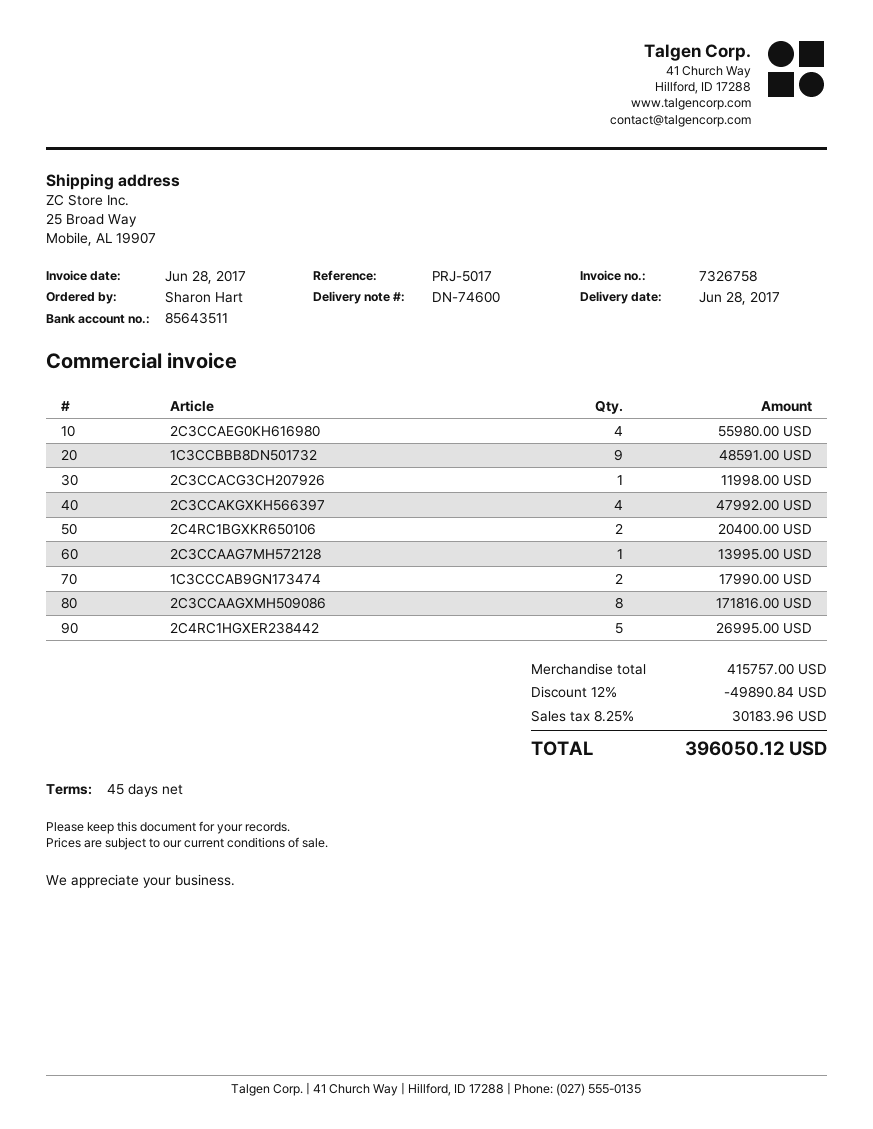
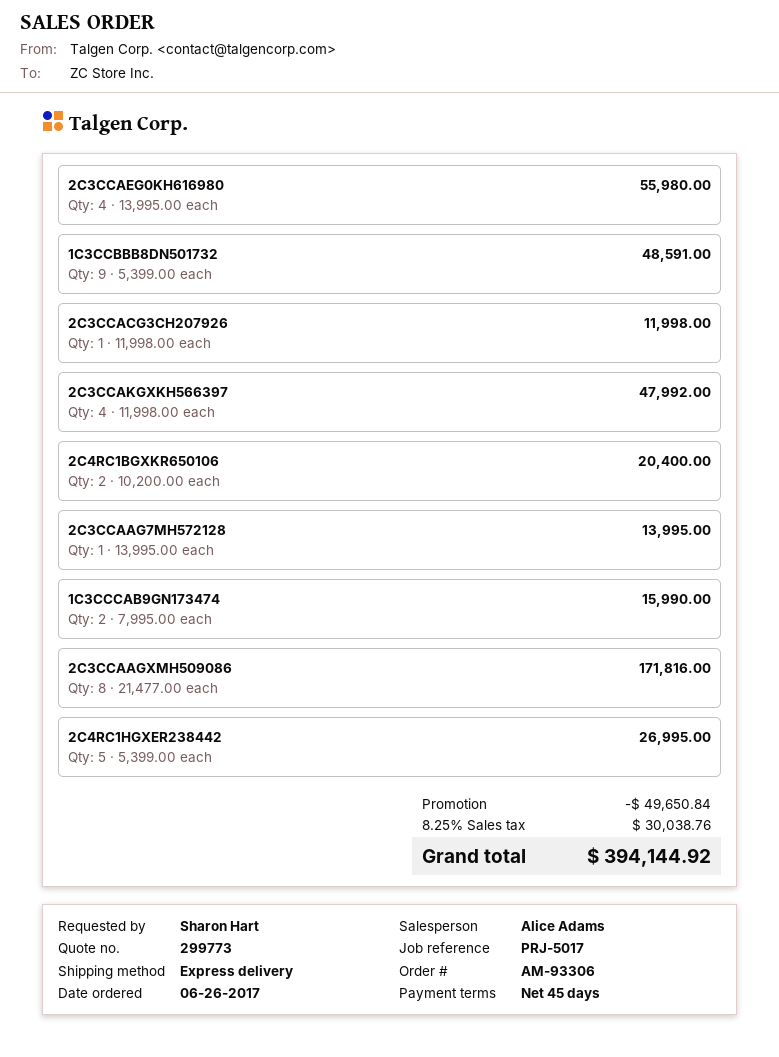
1C3CCCAB9GN173474: 2 for 17990.00 -> 2 for 15990.00
discount: 49890.84 -> 49650.84
tax: 8.25% = 30183.96 -> 8.25% = 30038.76
total: 396050.12 -> 394144.92

